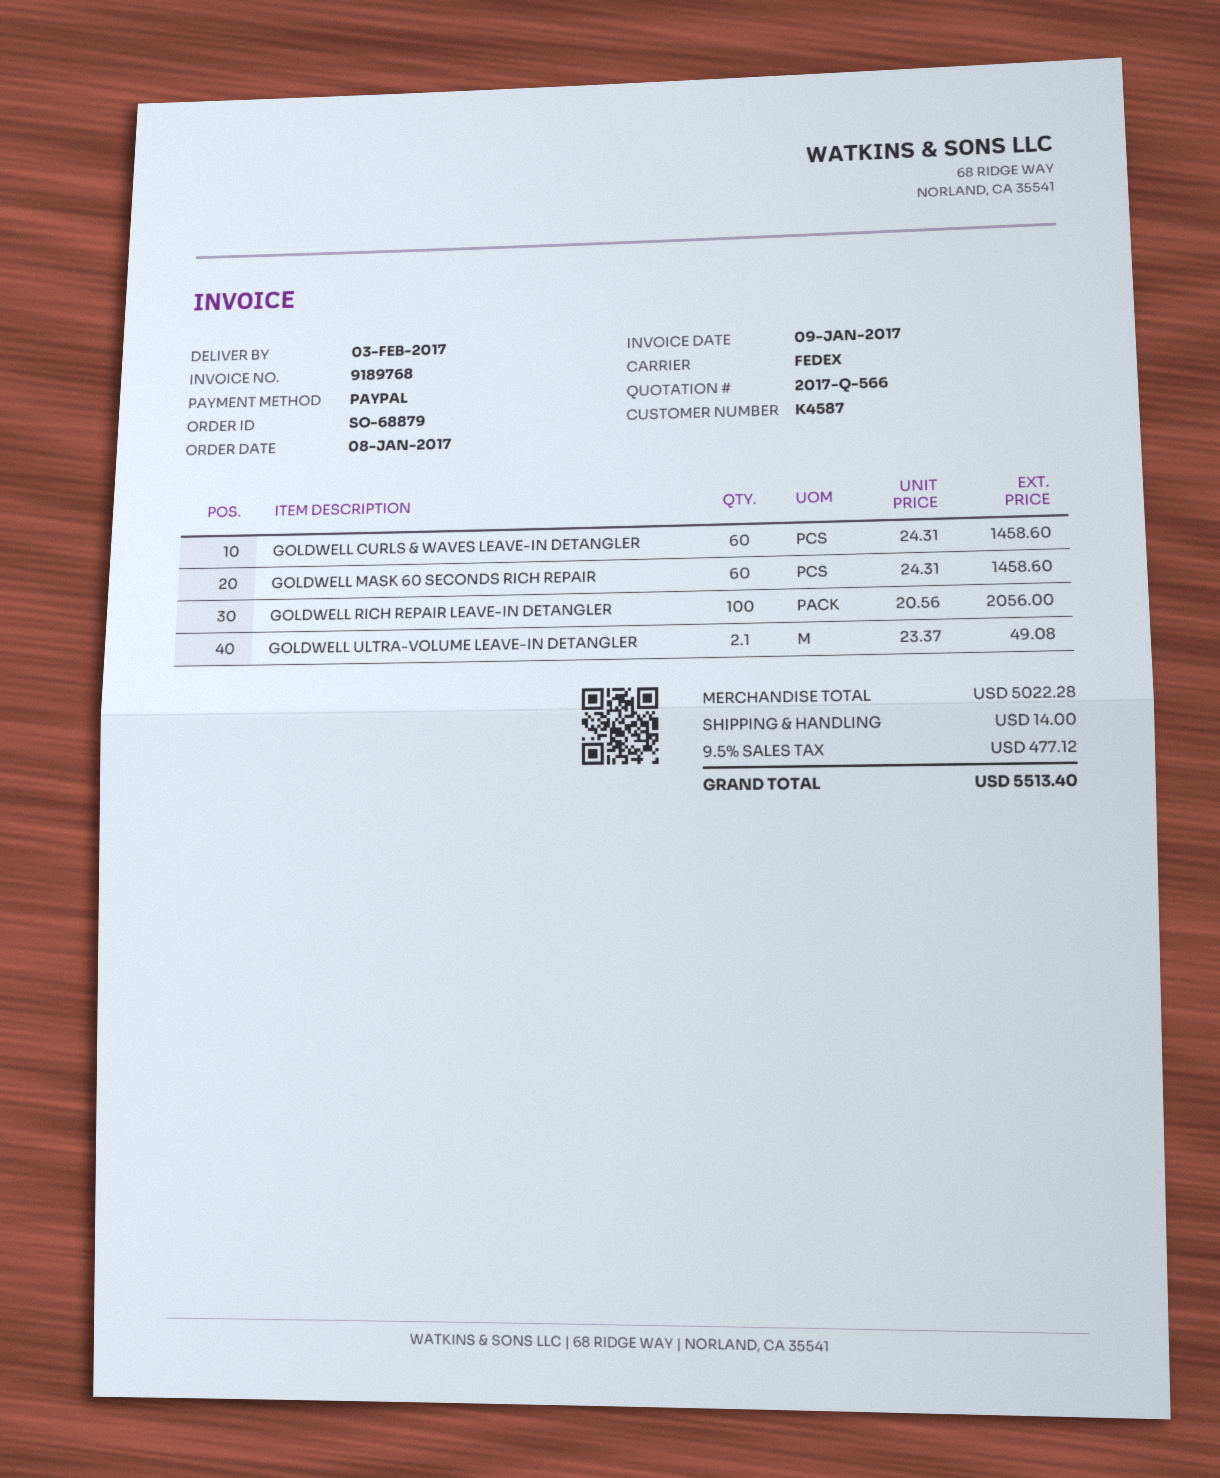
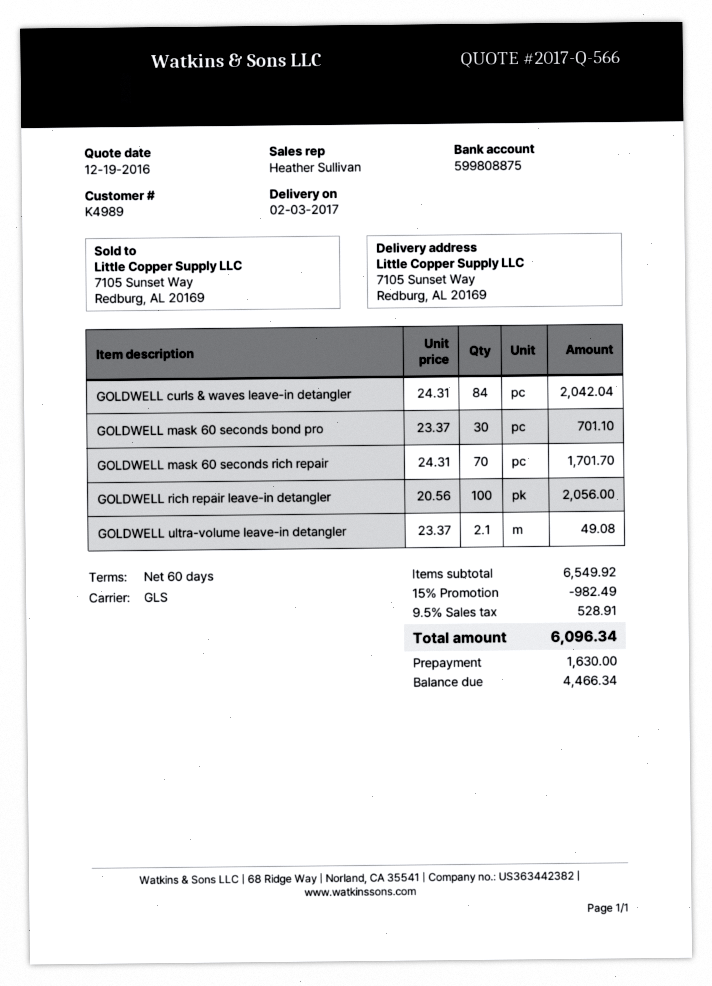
customer number: K4587 -> K4989
shipping method: FedEx -> GLS
GOLDWELL CURLS & WAVES LEAVE-IN DETANGLER: 60 x 24.31 = 1458.60 -> 84 x 24.31 = 2042.04
GOLDWELL MASK 60 SECONDS RICH REPAIR: 60 x 24.31 = 1458.60 -> 70 x 24.31 = 1701.70
GOLDWELL mask 60 seconds bond pro: none -> 30 x 23.37 = 701.10
subtotal: 5022.28 -> 6549.92
discount: none -> 15% = 982.49
shipping: 14.00 -> none
tax: 9.5% = 477.12 -> 9.5% = 528.91
total: 5513.40 -> 6096.34

